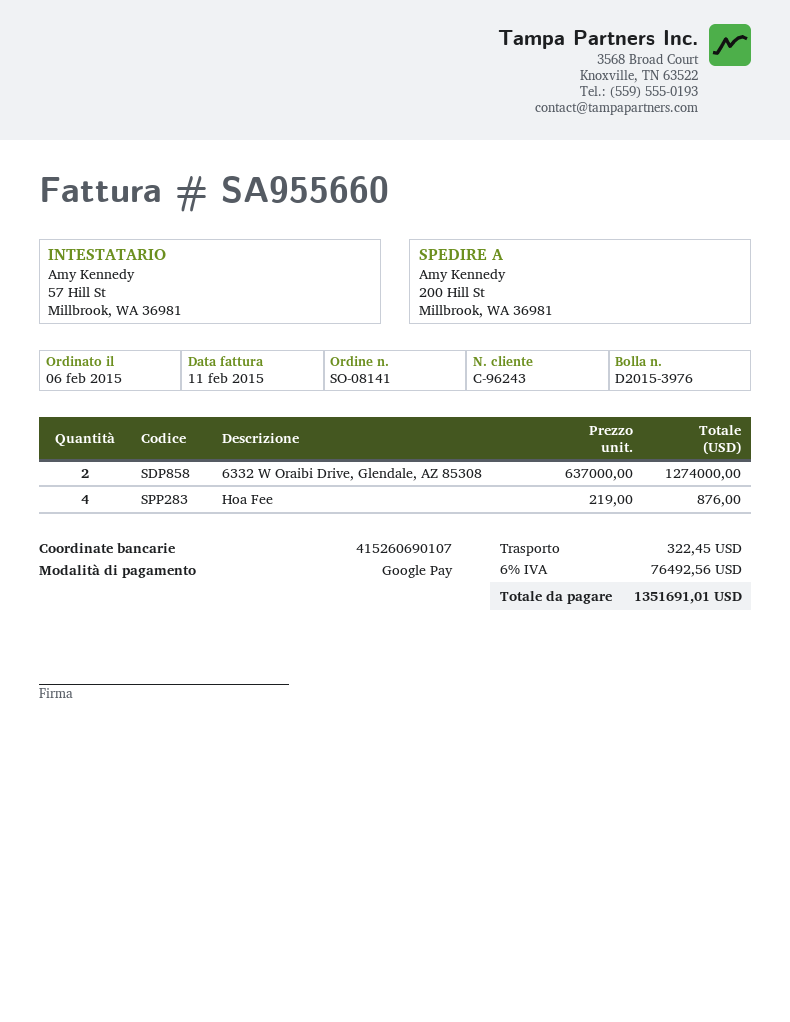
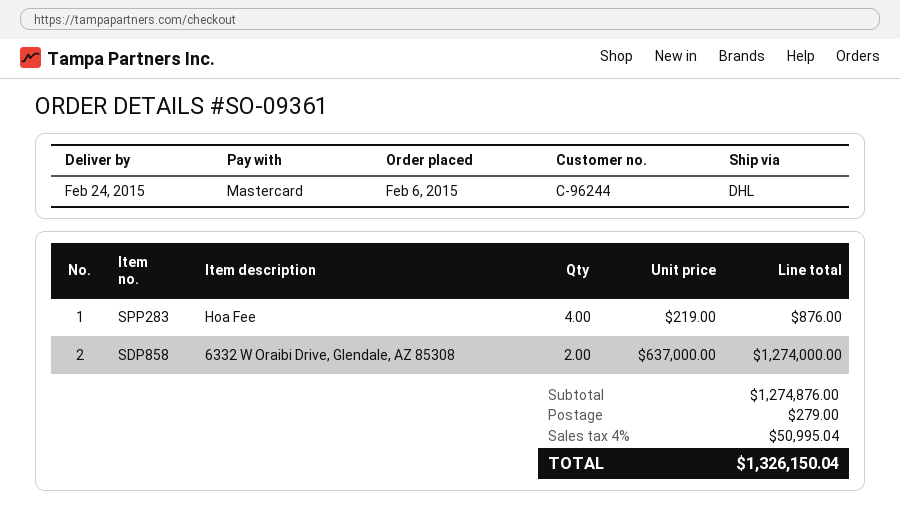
order number: SO-08141 -> SO-09361
customer number: C-96243 -> C-96244
payment method: Google Pay -> Mastercard
shipping: 322.45 -> 279.00
tax: 6% = 76492.56 -> 4% = 50995.04
total: 1351691.01 -> 1326150.04

